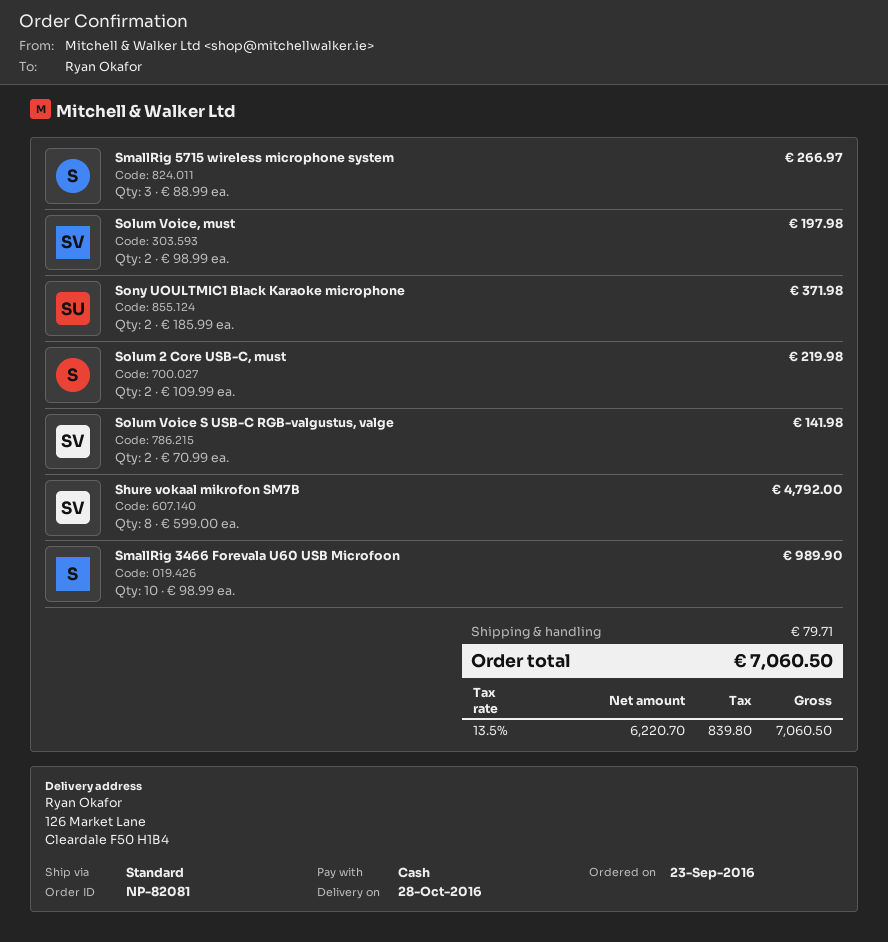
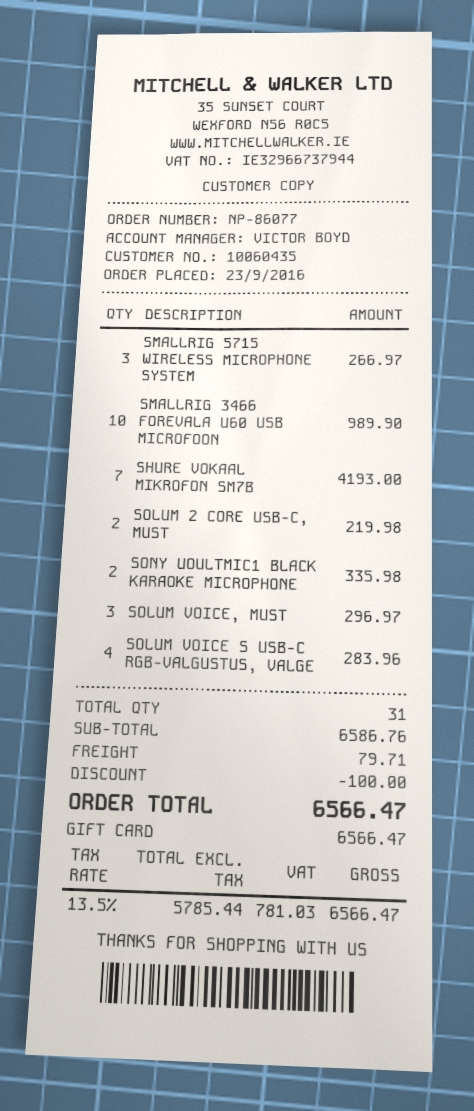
order number: NP-82081 -> NP-86077
payment method: cash -> gift card
Solum Voice, must: 2 for 197.98 -> 3 for 296.97
Sony UOULTMIC1 Black Karaoke microphone: 2 for 371.98 -> 2 for 335.98
Solum Voice S USB-C RGB-valgustus, valge: 2 for 141.98 -> 4 for 283.96
Shure vokaal mikrofon SM7B: 8 for 4792.00 -> 7 for 4193.00
discount: none -> 100.00
net: 6220.70 -> 5785.44
tax: 13.5% = 839.80 -> 13.5% = 781.03
total: 7060.50 -> 6566.47

